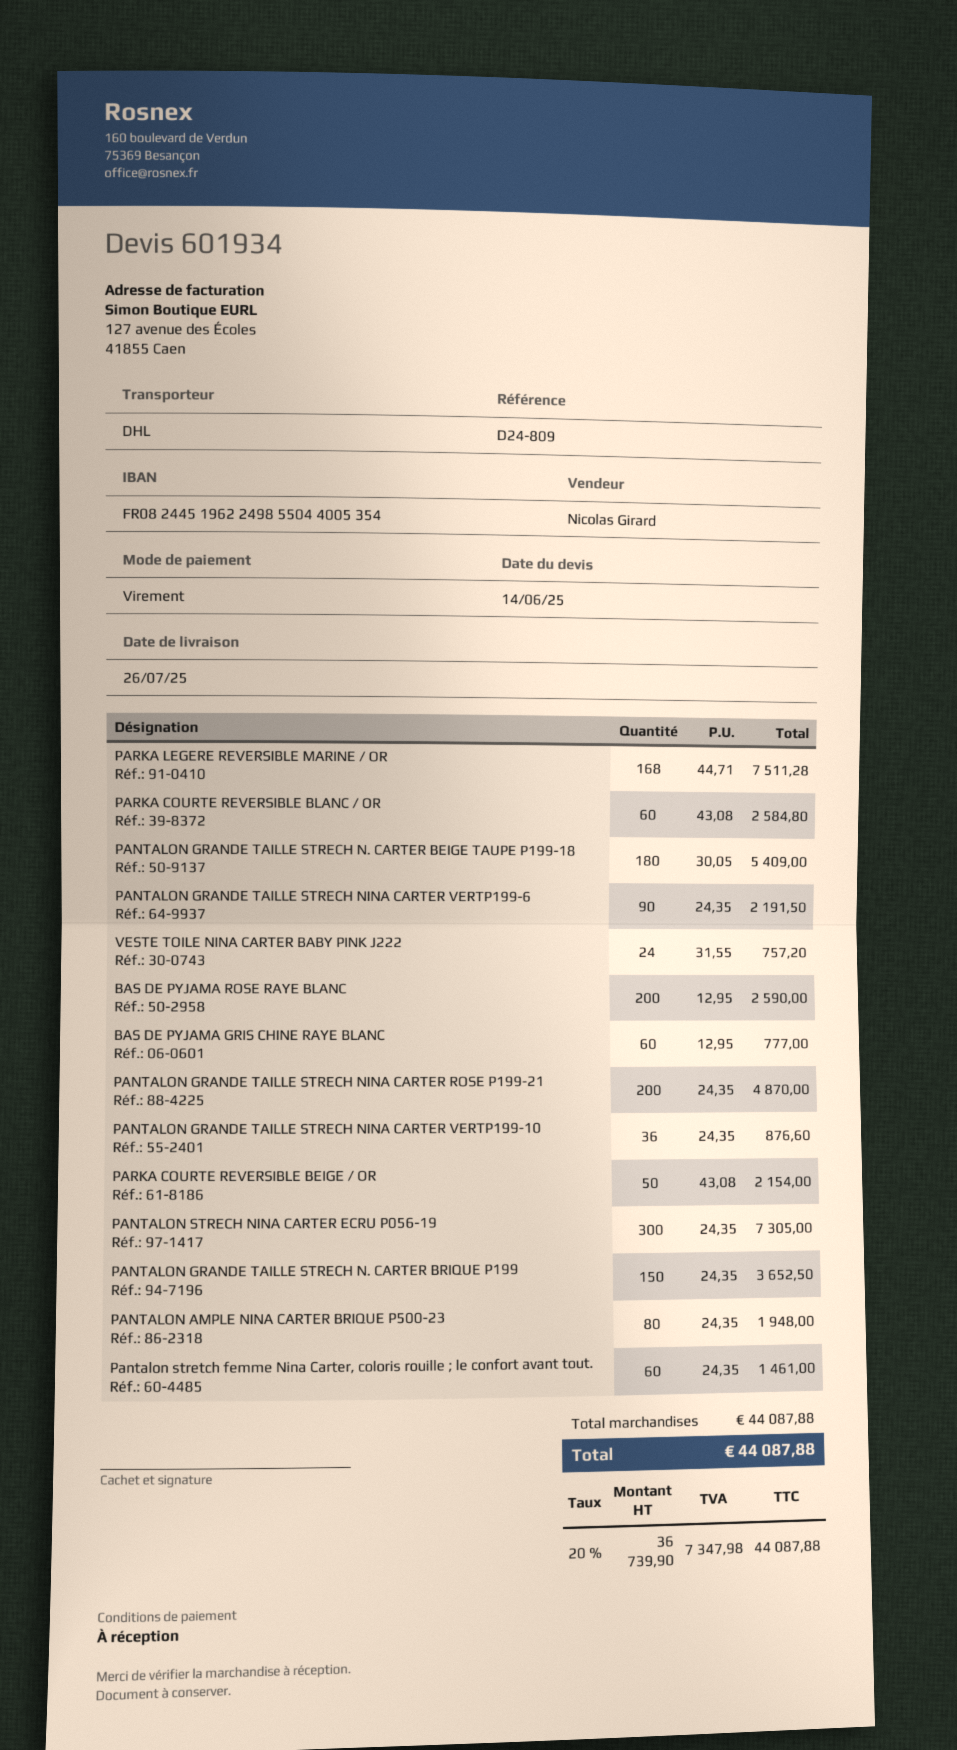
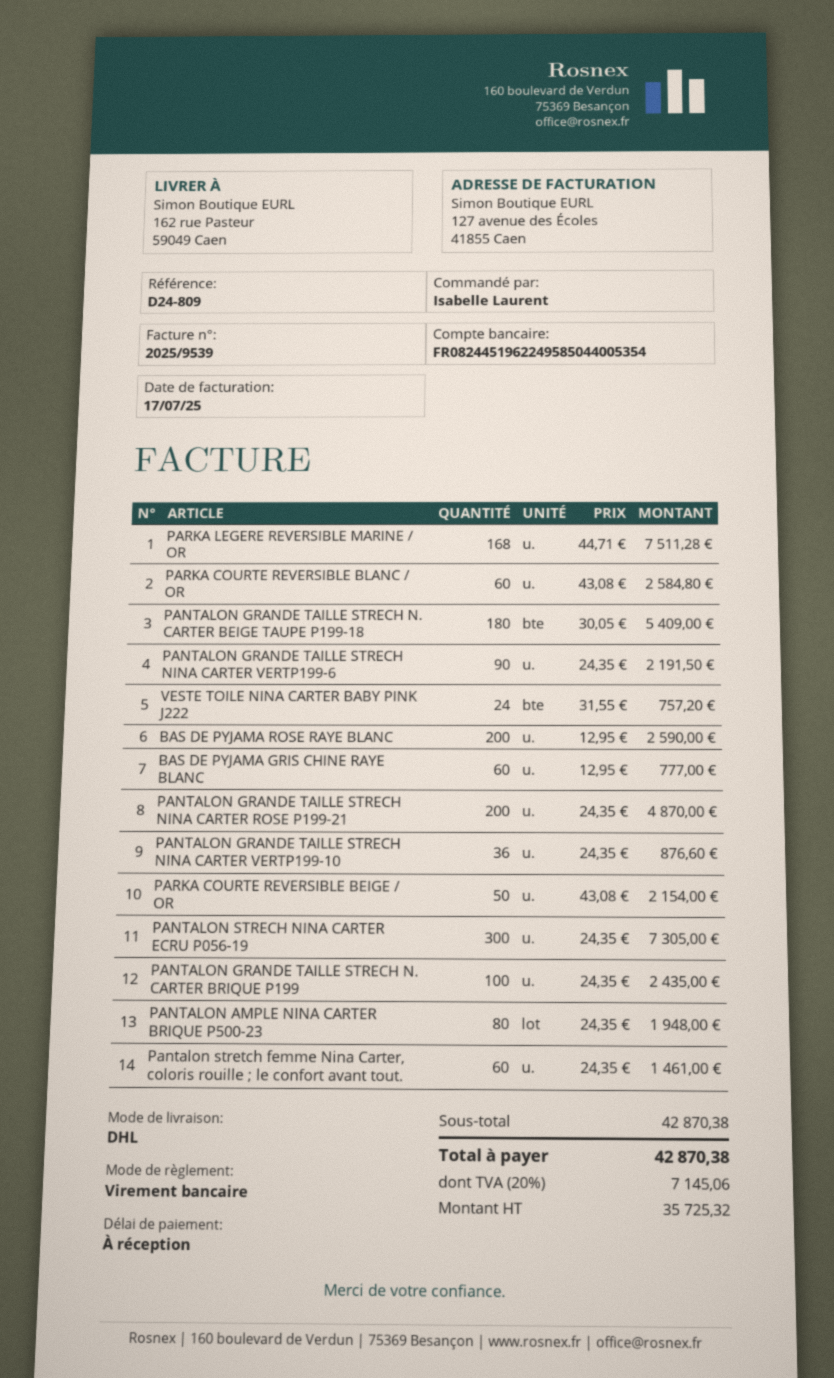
bank account: FR0824451962249855044005354 -> FR0824451962249585044005354
PANTALON GRANDE TAILLE STRECH N. CARTER BRIQUE P199: 150 x 24.35 = 3652.50 -> 100 x 24.35 = 2435.00
subtotal: 44087.88 -> 42870.38
net: 36739.90 -> 35725.32
tax: 20% = 7347.98 -> 20% = 7145.06
total: 44087.88 -> 42870.38

